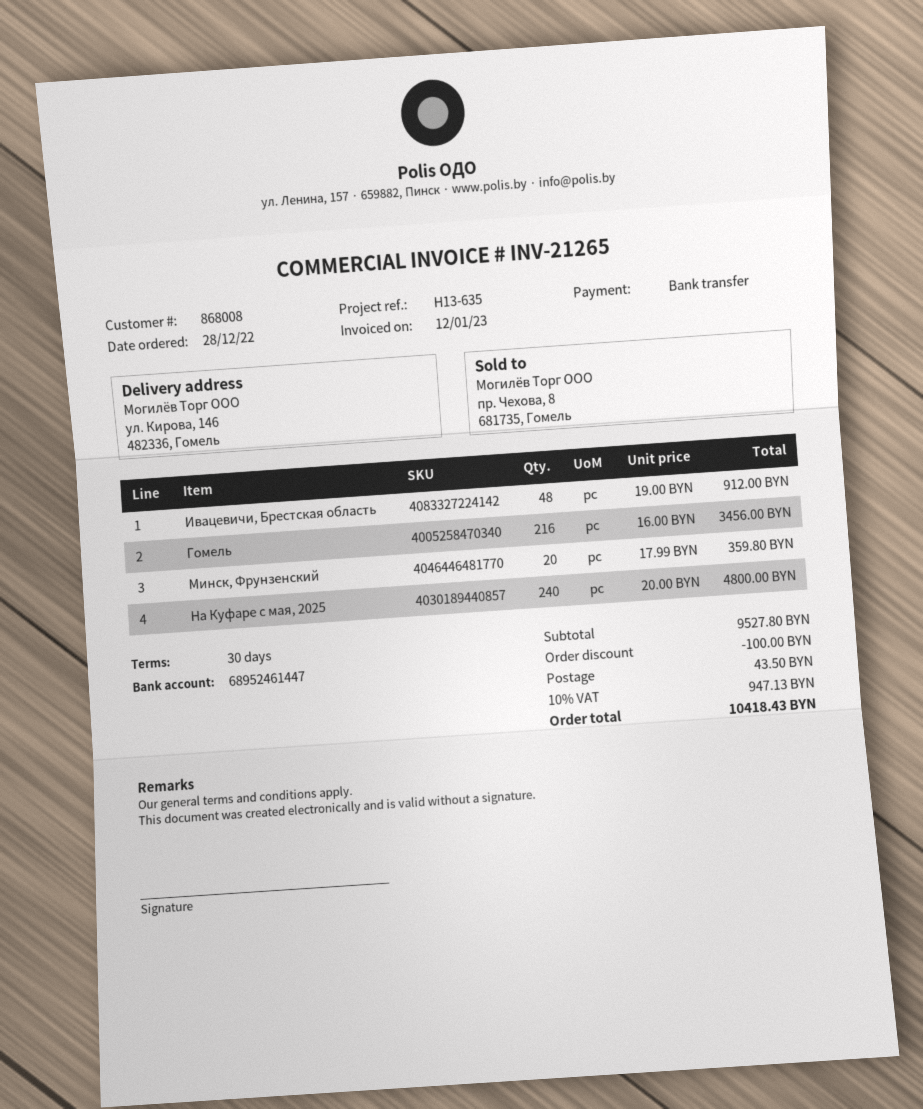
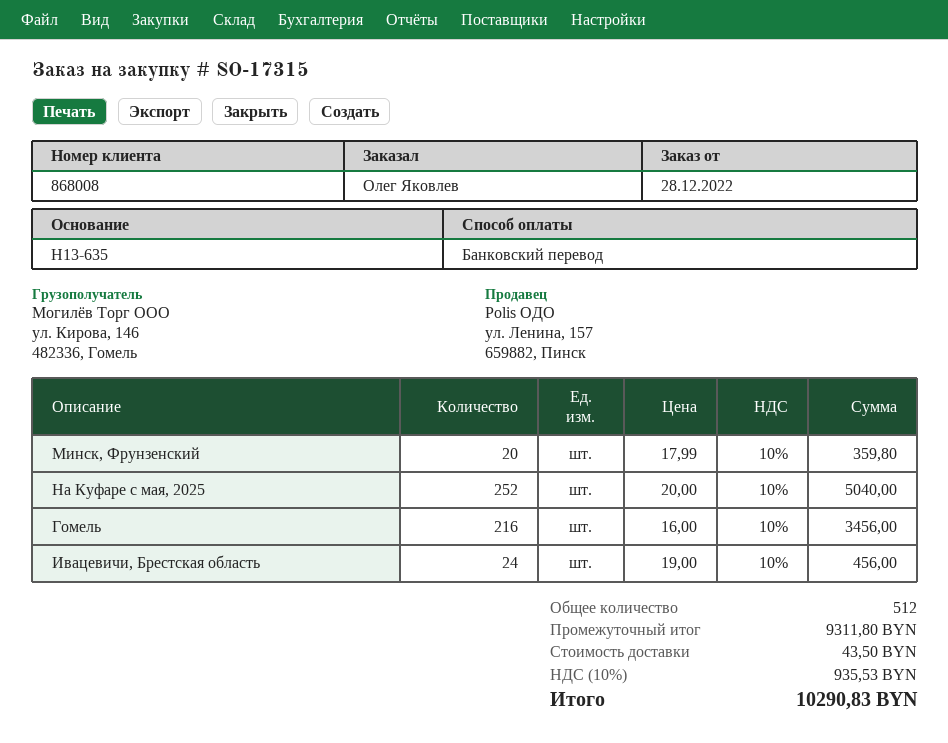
Ивацевичи, Брестская область: 48 x 19.00 = 912.00 -> 24 x 19.00 = 456.00
На Куфаре с мая, 2025: 240 x 20.00 = 4800.00 -> 252 x 20.00 = 5040.00
subtotal: 9527.80 -> 9311.80
discount: 100.00 -> none
tax: 10% = 947.13 -> 10% = 935.53
total: 10418.43 -> 10290.83

